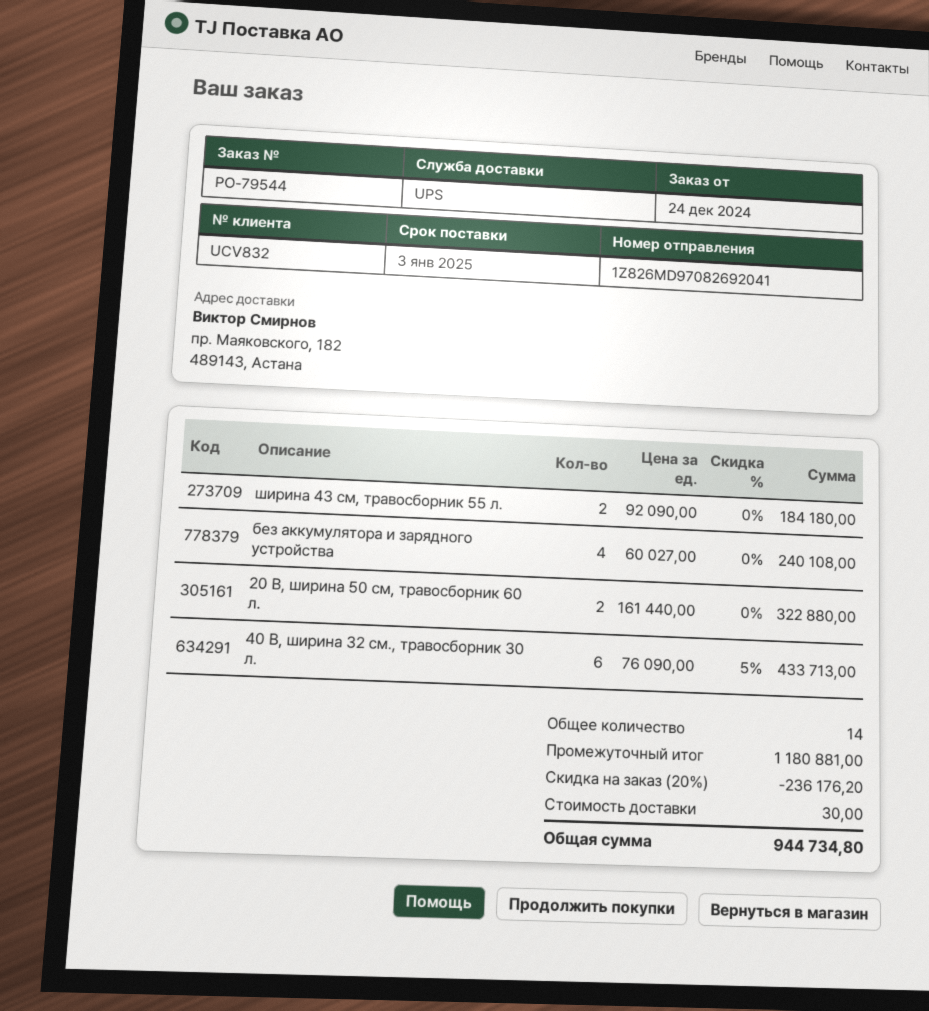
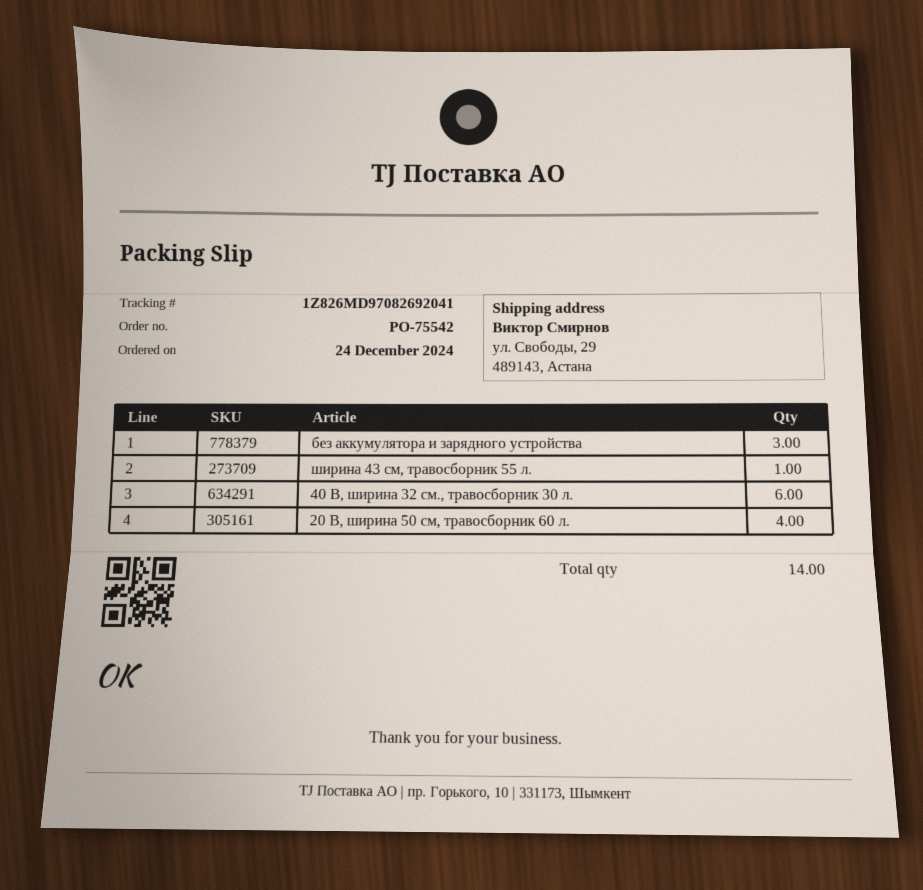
order number: PO-79544 -> PO-75542
ship to: пр. Маяковского, 182, 489143, Астана -> ул. Свободы, 29, 489143, Астана
ширина 43 см, травосборник 55 л.: 2 -> 1
без аккумулятора и зарядного устройства: 4 -> 3
20 В, ширина 50 см, травосборник 60 л.: 2 -> 4

